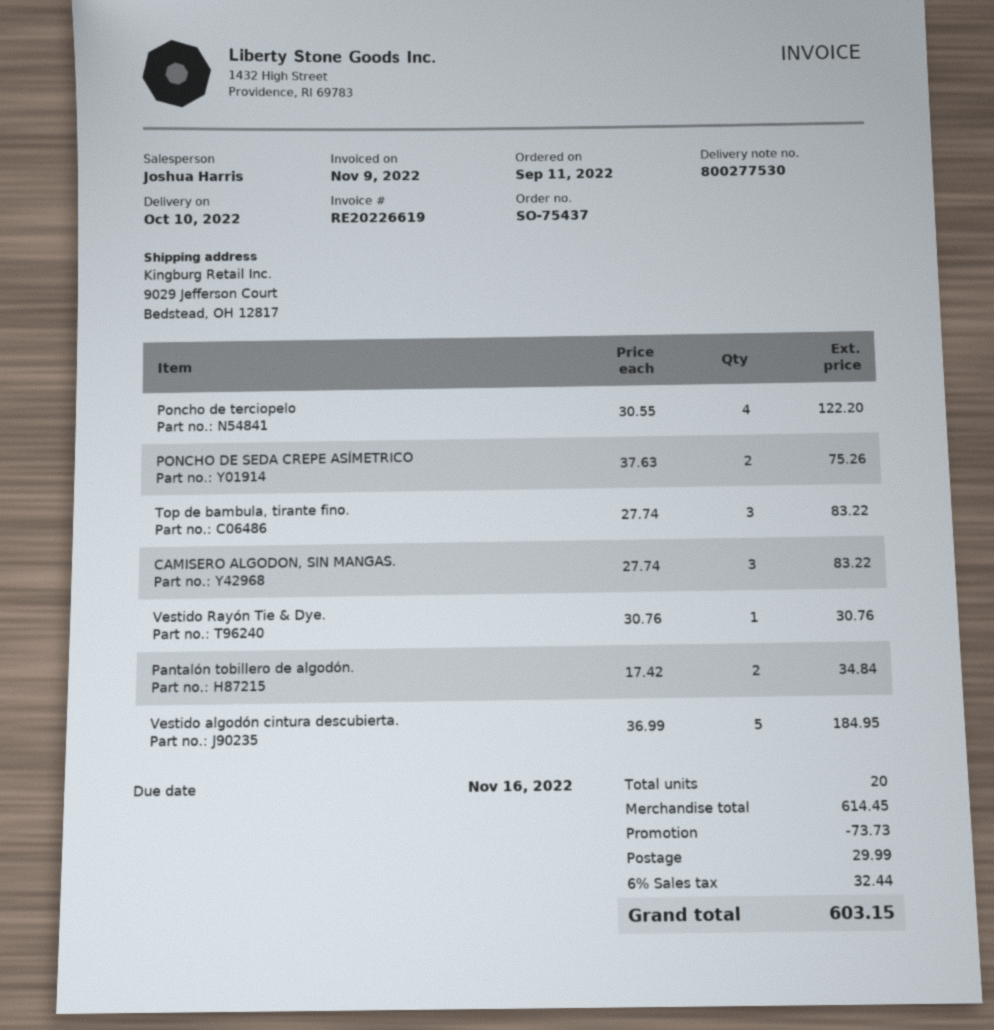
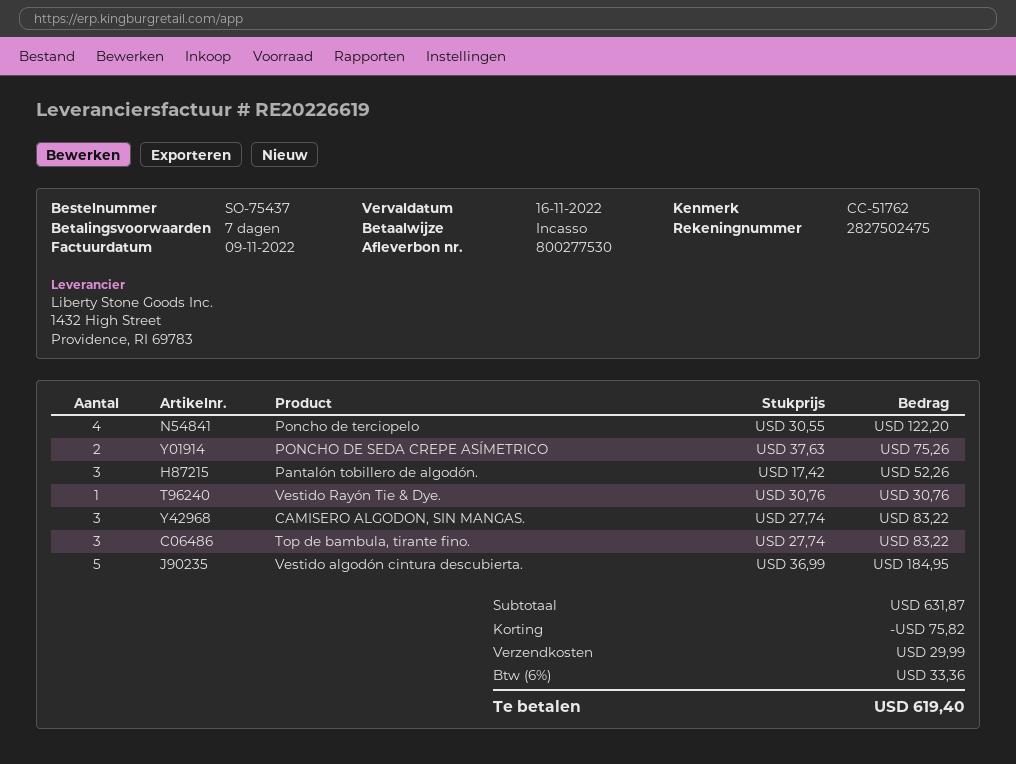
Pantalón tobillero de algodón.: 2 x 17.42 = 34.84 -> 3 x 17.42 = 52.26
subtotal: 614.45 -> 631.87
discount: 73.73 -> 75.82
tax: 6% = 32.44 -> 6% = 33.36
total: 603.15 -> 619.40

